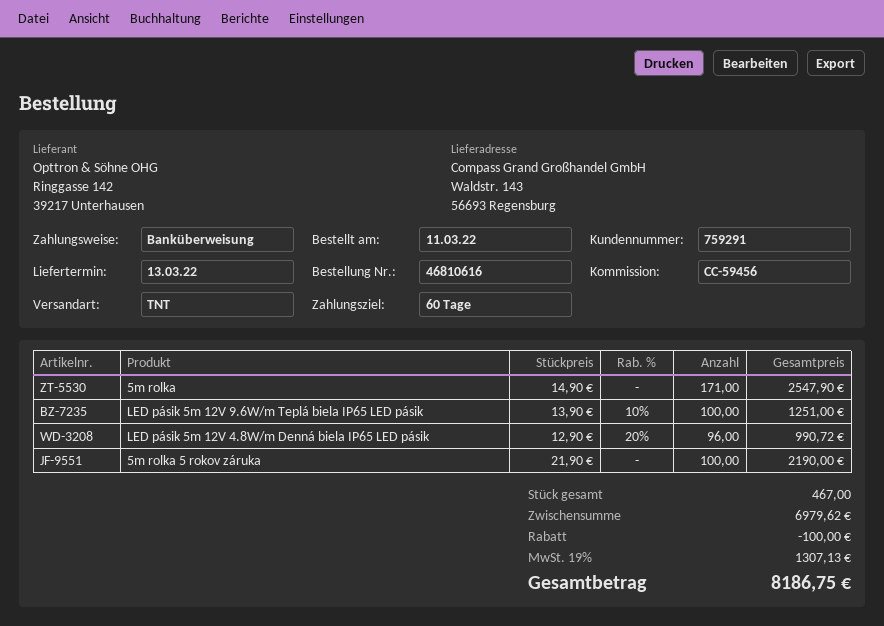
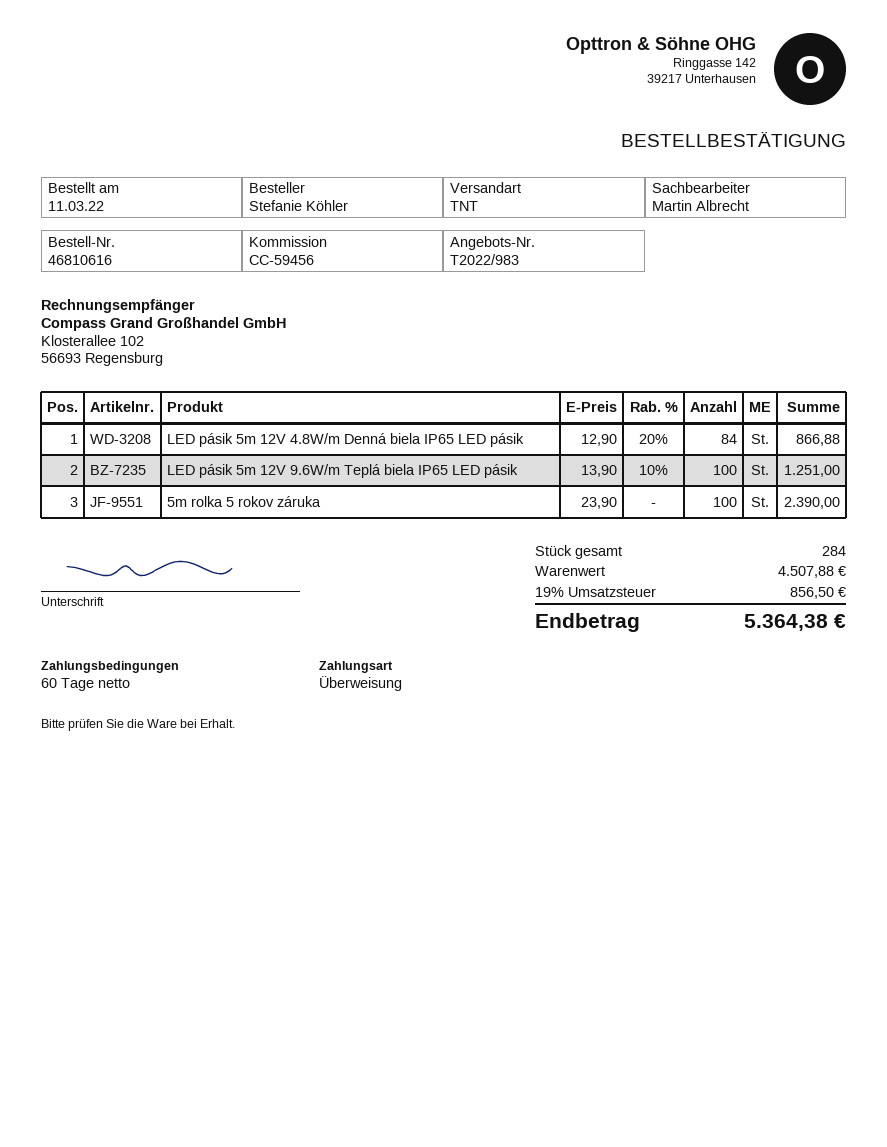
5m rolka: 171 x 14.90 = 2547.90 -> none
LED pásik 5m 12V 4.8W/m Denná biela IP65 LED pásik: 96 x 12.90 - 20% = 990.72 -> 84 x 12.90 - 20% = 866.88
5m rolka 5 rokov záruka: 100 x 21.90 = 2190.00 -> 100 x 23.90 = 2390.00
total quantity: 467 -> 284
subtotal: 6979.62 -> 4507.88
discount: 100.00 -> none
tax: 19% = 1307.13 -> 19% = 856.50
total: 8186.75 -> 5364.38

